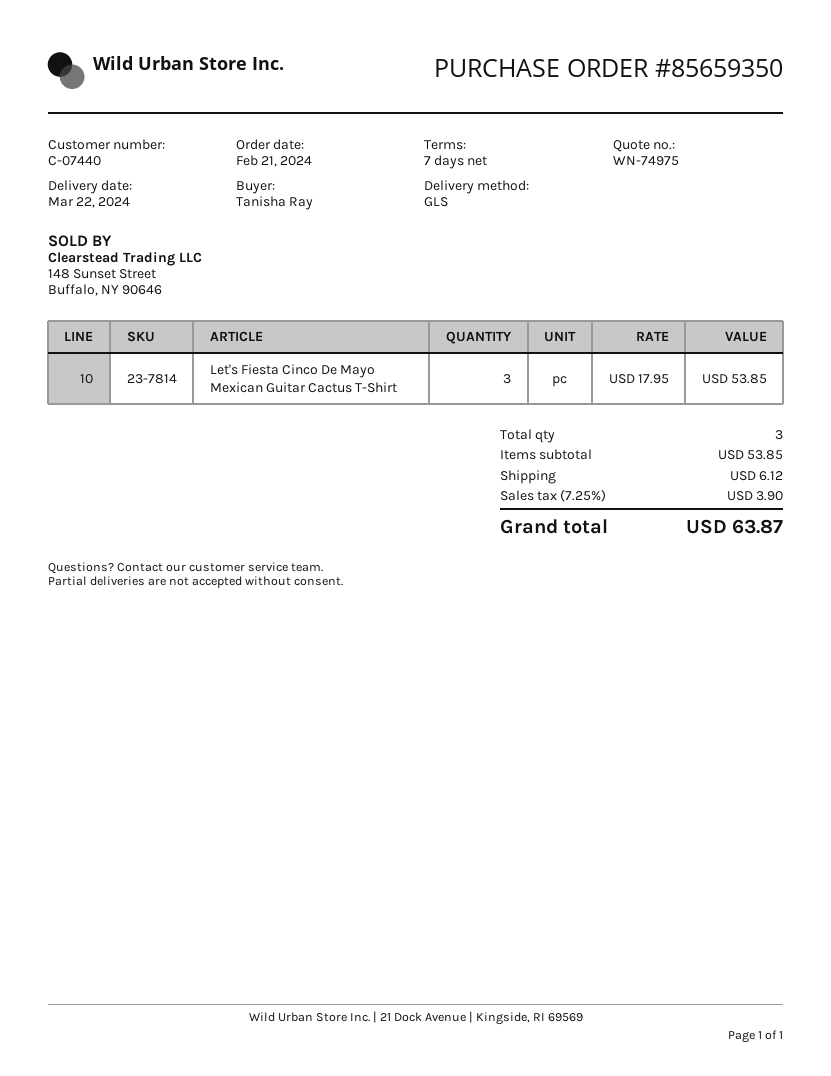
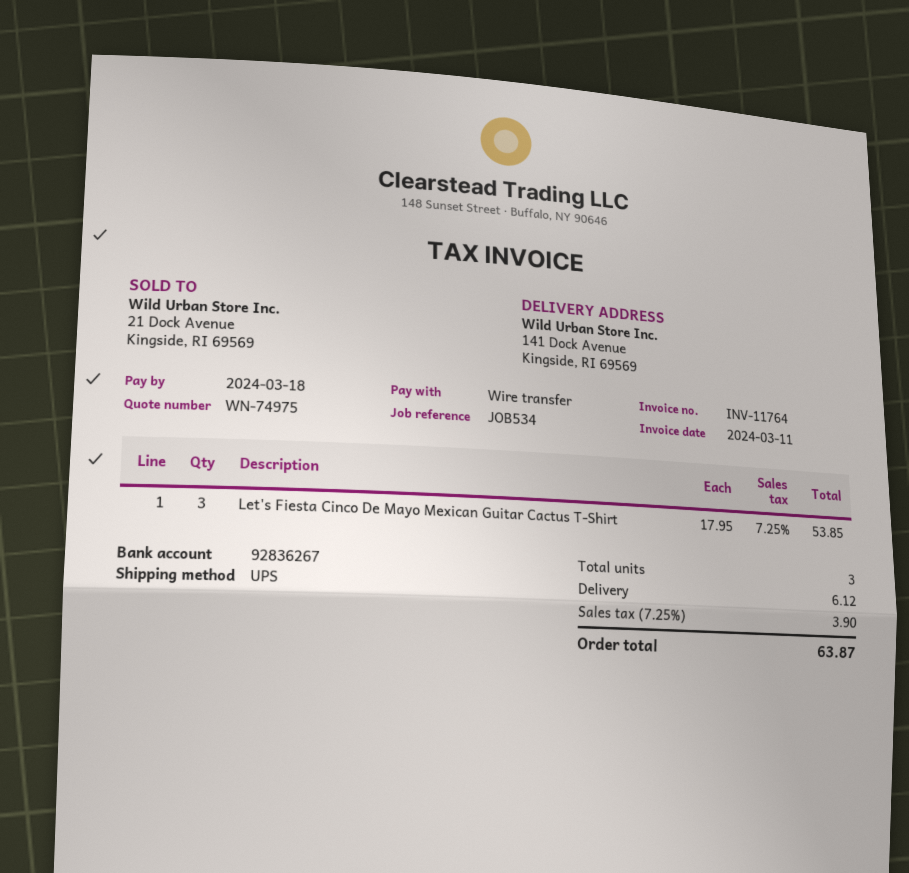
shipping method: GLS -> UPS

